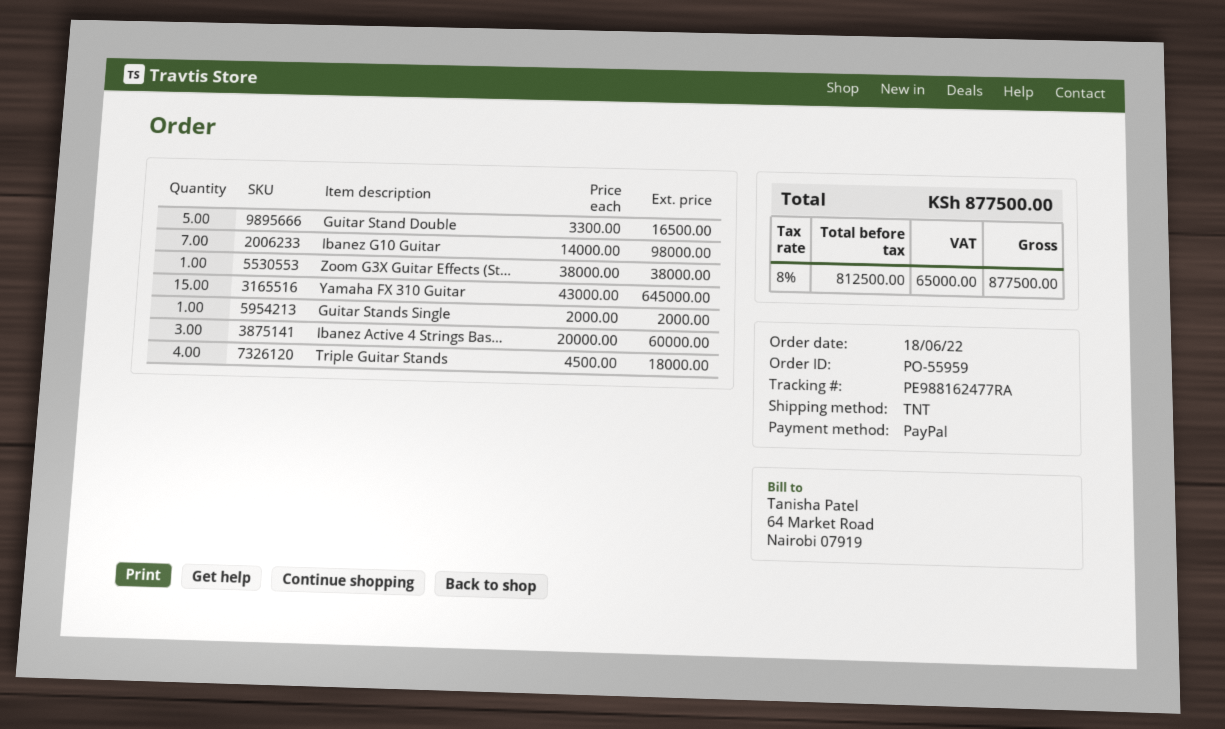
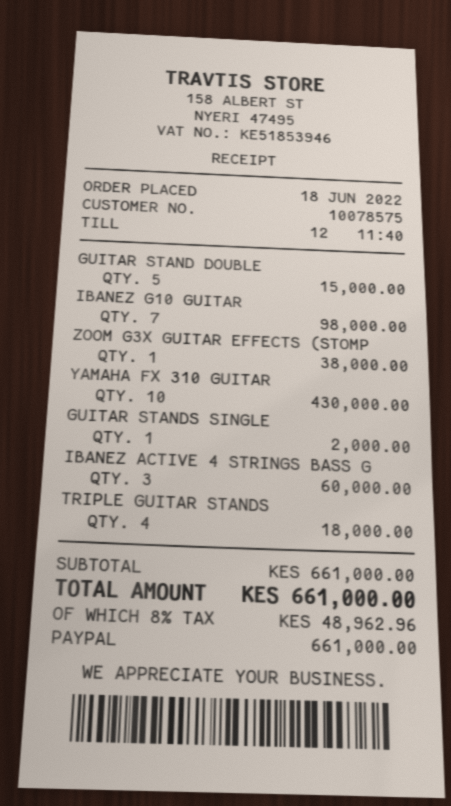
Guitar Stand Double: 5 for 16500.00 -> 5 for 15000.00
Yamaha FX 310 Guitar: 15 for 645000.00 -> 10 for 430000.00
tax: 8% = 65000.00 -> 8% = 48962.96
total: 877500.00 -> 661000.00

